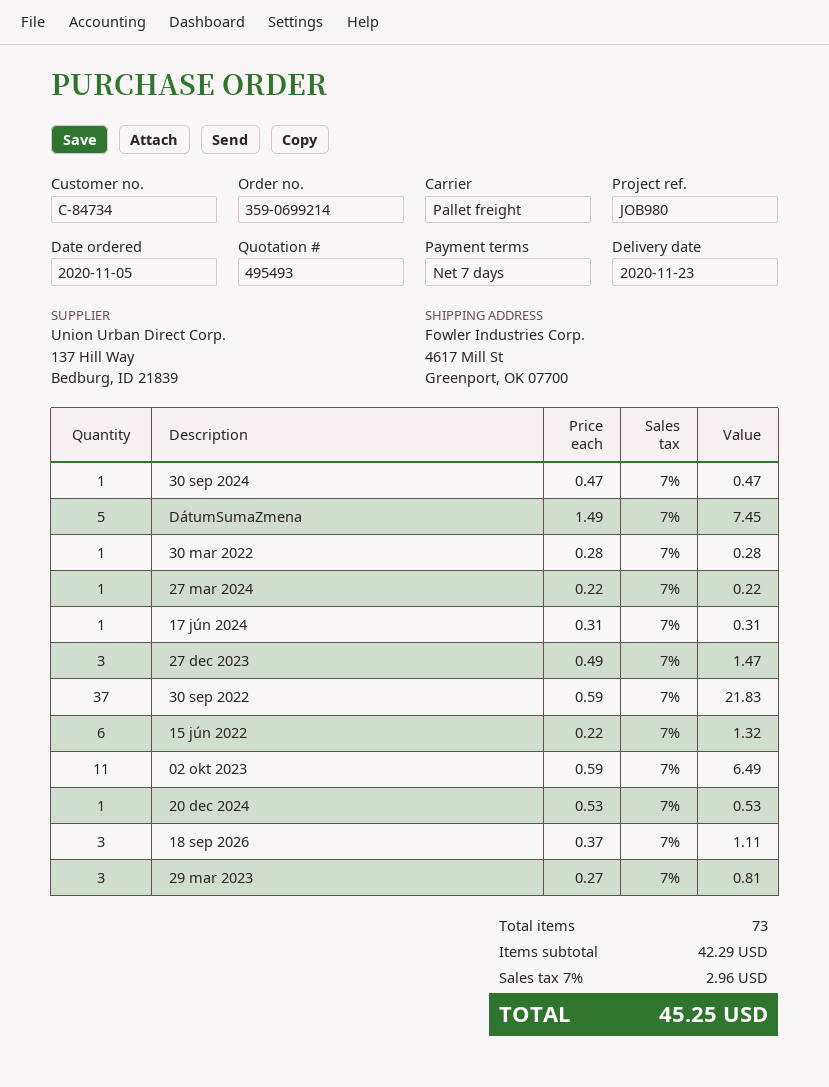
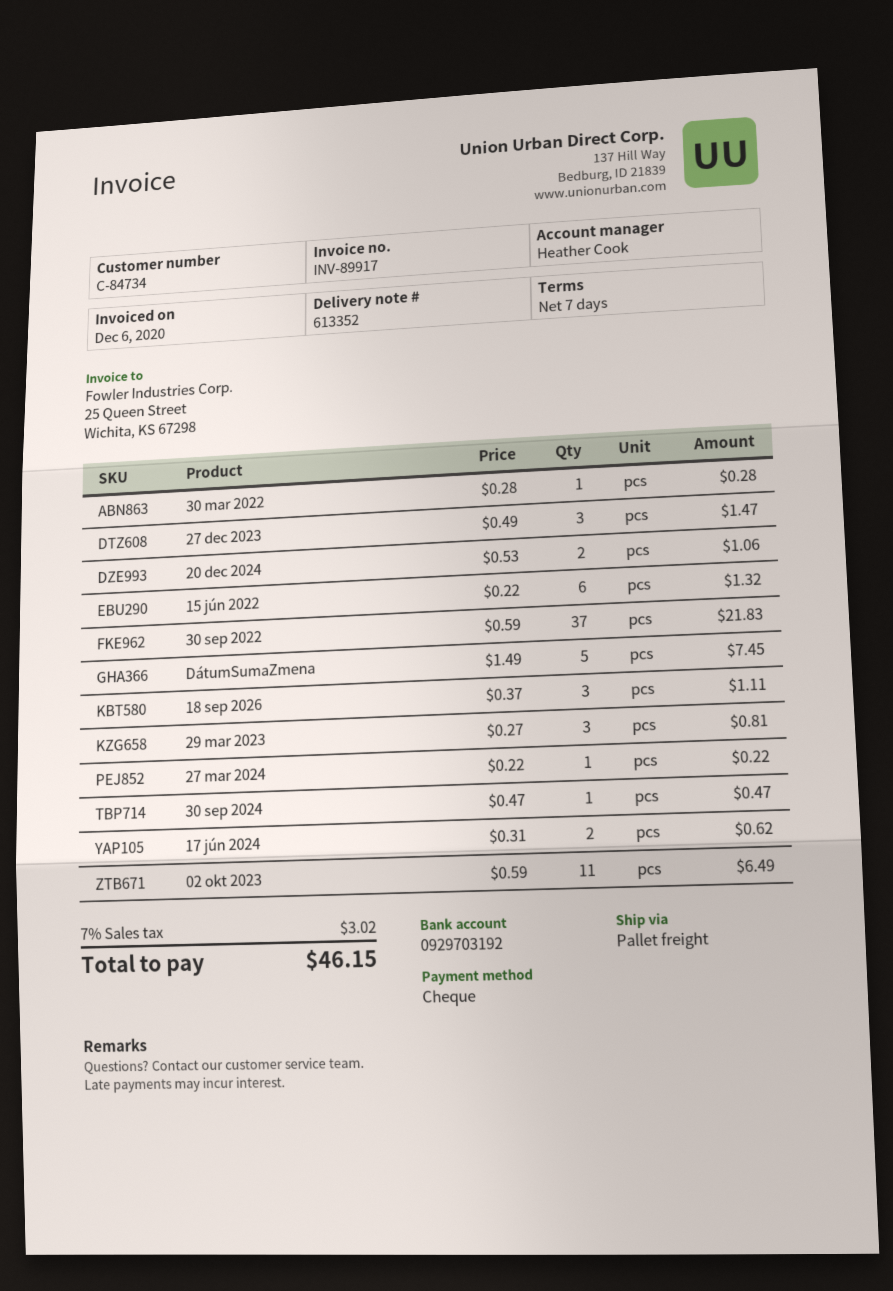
17 jún 2024: 1 x 0.31 = 0.31 -> 2 x 0.31 = 0.62
20 dec 2024: 1 x 0.53 = 0.53 -> 2 x 0.53 = 1.06
tax: 7% = 2.96 -> 7% = 3.02
total: 45.25 -> 46.15

